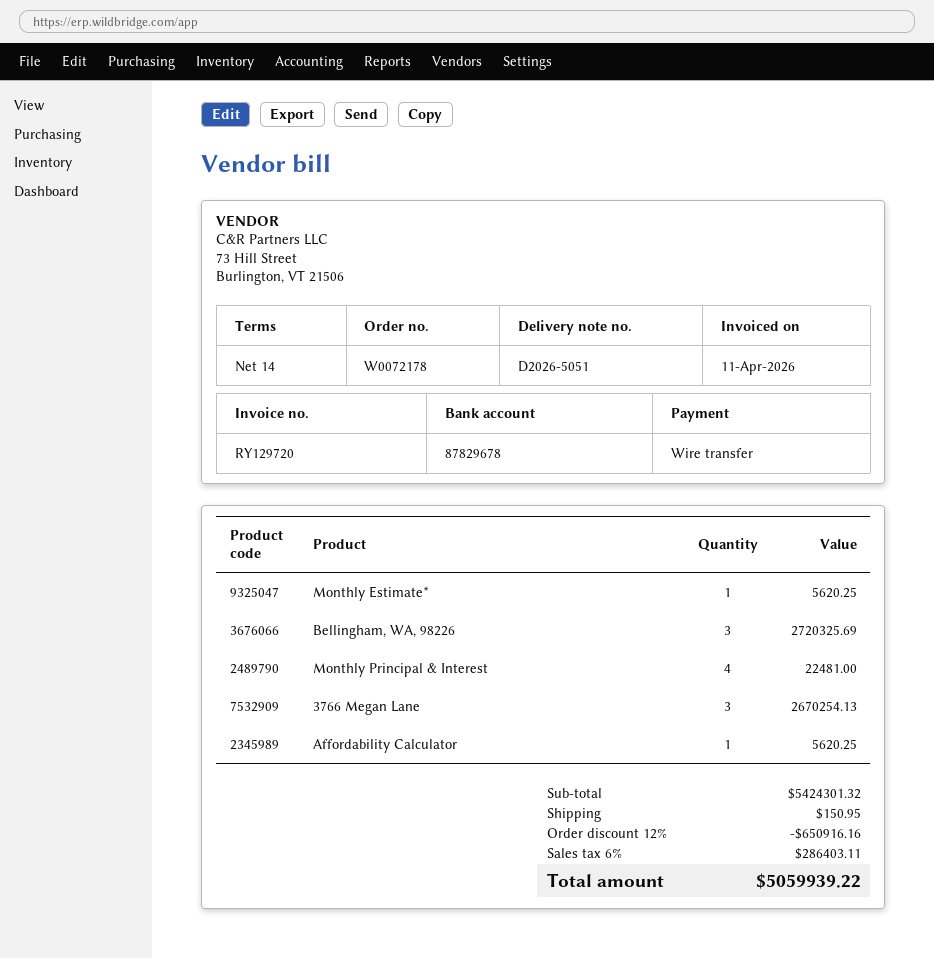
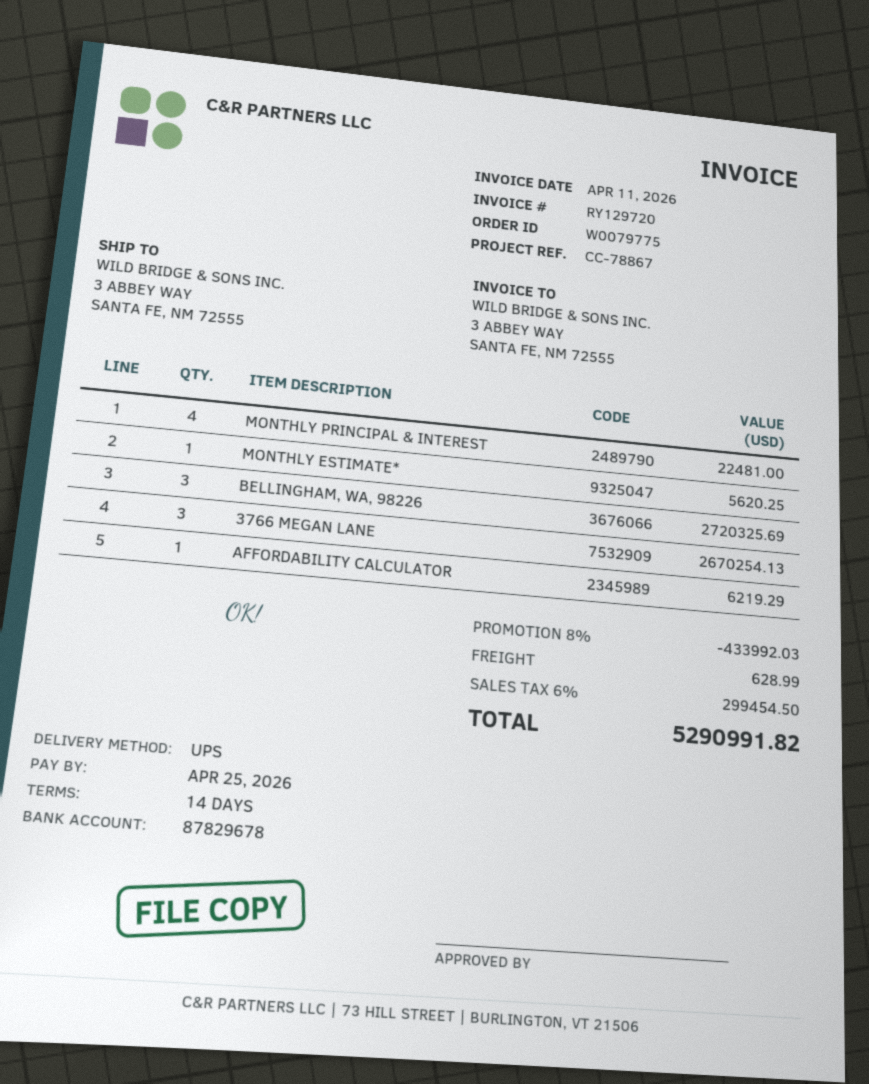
order number: W0072178 -> W0079775
Affordability Calculator: 1 for 5620.25 -> 1 for 6219.29
discount: 12% = 650916.16 -> 8% = 433992.03
shipping: 150.95 -> 628.99
tax: 6% = 286403.11 -> 6% = 299454.50
total: 5059939.22 -> 5290991.82

